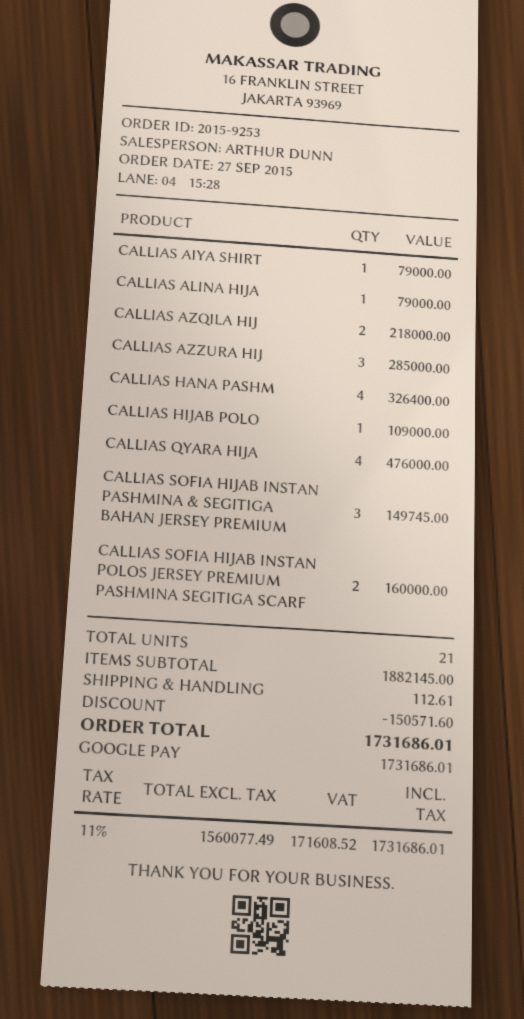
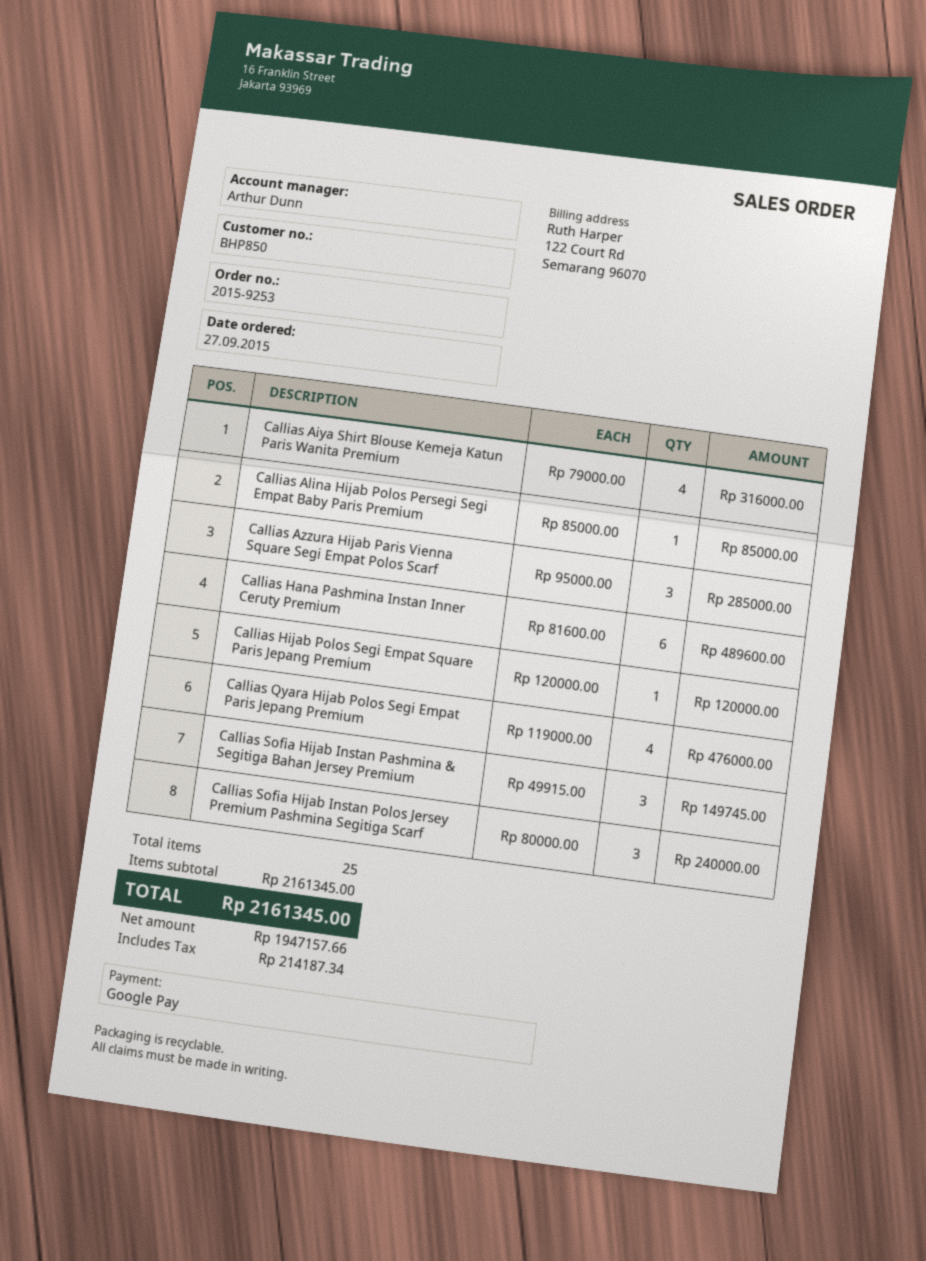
CALLIAS AIYA SHIRT: 1 for 79000.00 -> 4 for 316000.00
CALLIAS ALINA HIJA: 1 for 79000.00 -> 1 for 85000.00
CALLIAS AZQILA HIJ: 2 for 218000.00 -> none
CALLIAS HANA PASHM: 4 for 326400.00 -> 6 for 489600.00
CALLIAS HIJAB POLO: 1 for 109000.00 -> 1 for 120000.00
CALLIAS SOFIA HIJAB INSTAN POLOS JERSEY PREMIUM PASHMINA SEGITIGA SCARF: 2 for 160000.00 -> 3 for 240000.00
total quantity: 21 -> 25
subtotal: 1882145.00 -> 2161345.00
discount: 150571.60 -> none
shipping: 112.61 -> none
net: 1560077.49 -> 1947157.66
tax: 171608.52 -> 214187.34
total: 1731686.01 -> 2161345.00

